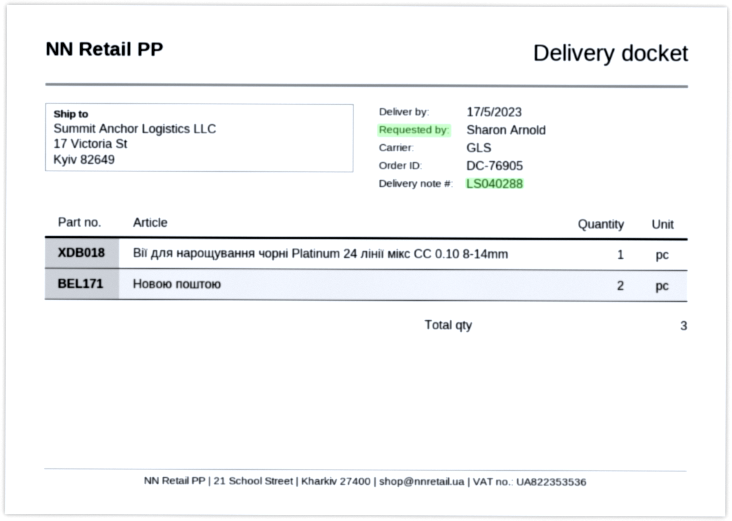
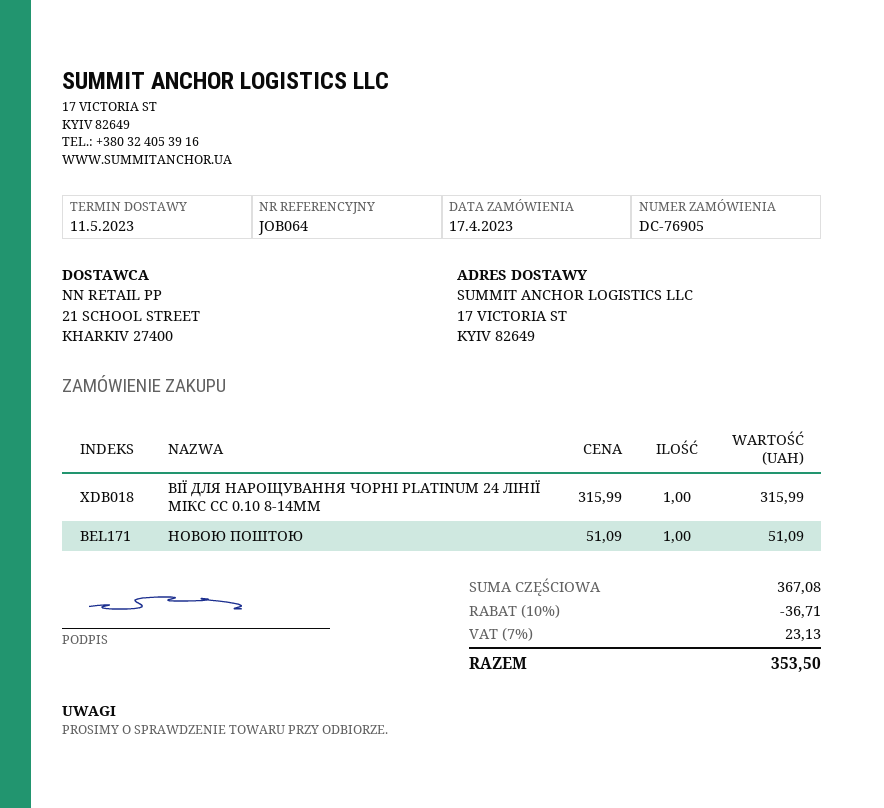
delivery date: 2023-05-17 -> 2023-05-11
Новою поштою: 2 -> 1

